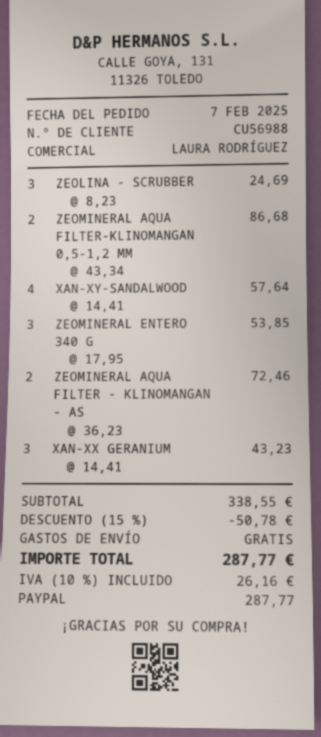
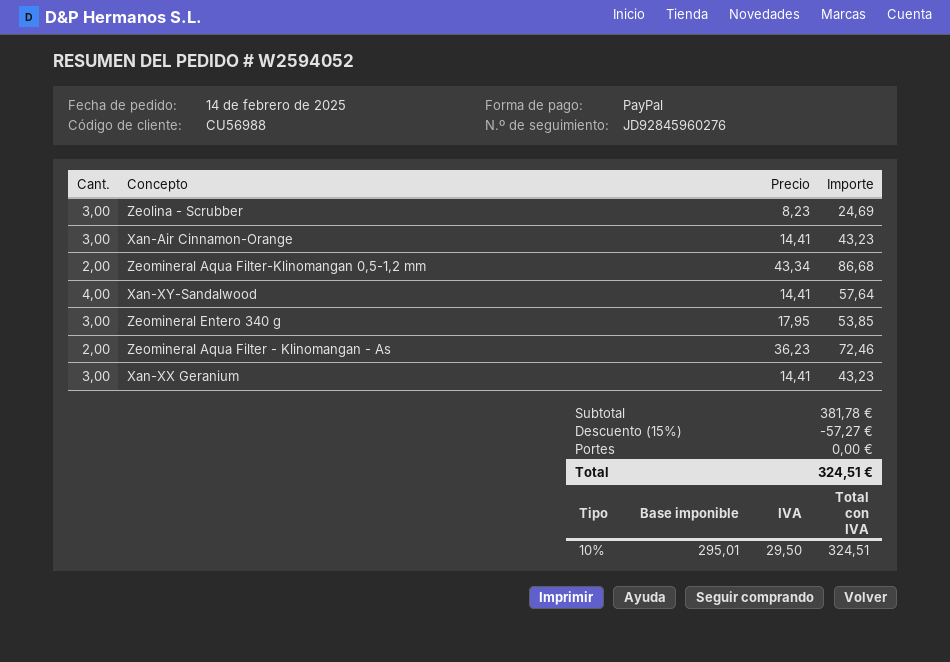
order date: 2025-02-07 -> 2025-02-14
Xan-Air Cinnamon-Orange: none -> 3 x 14.41 = 43.23
subtotal: 338.55 -> 381.78
discount: 15% = 50.78 -> 15% = 57.27
tax: 10% = 26.16 -> 10% = 29.50
total: 287.77 -> 324.51

